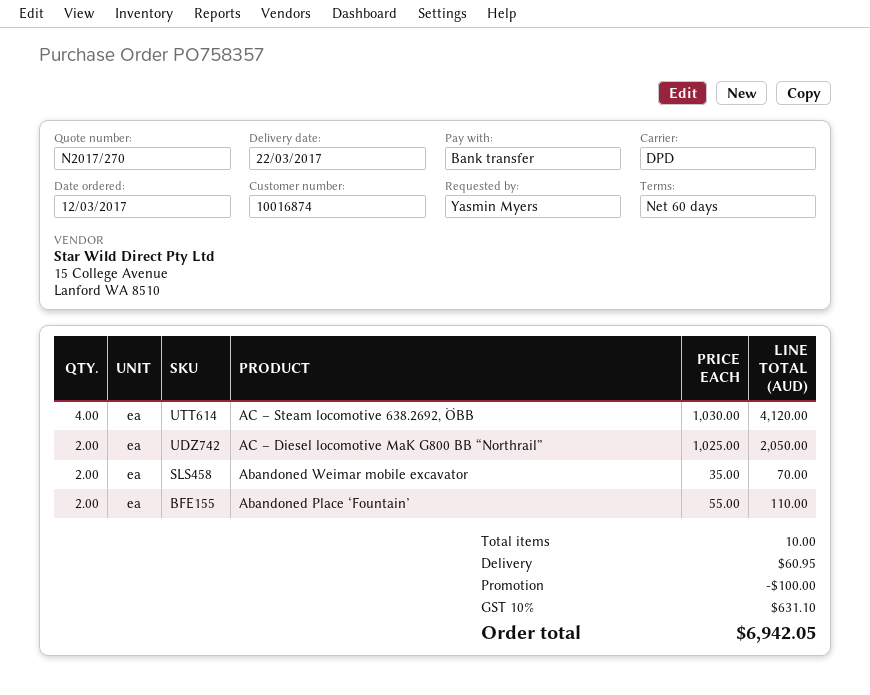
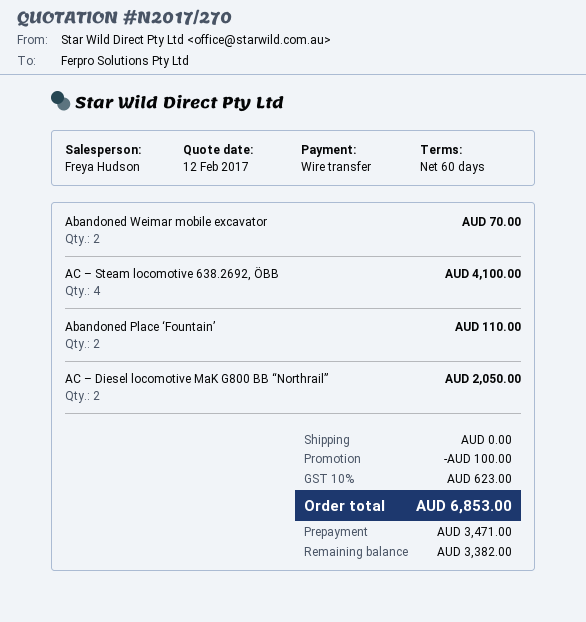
AC – Steam locomotive 638.2692, ÖBB: 4 for 4120.00 -> 4 for 4100.00
shipping: 60.95 -> 0.00
tax: 10% = 631.10 -> 10% = 623.00
total: 6942.05 -> 6853.00

